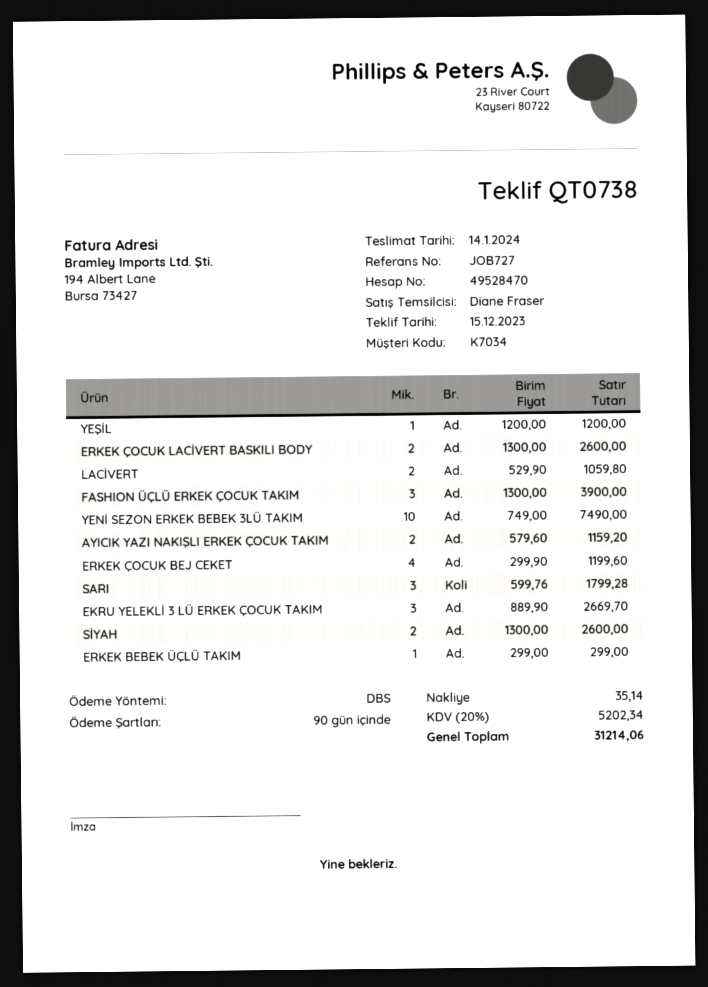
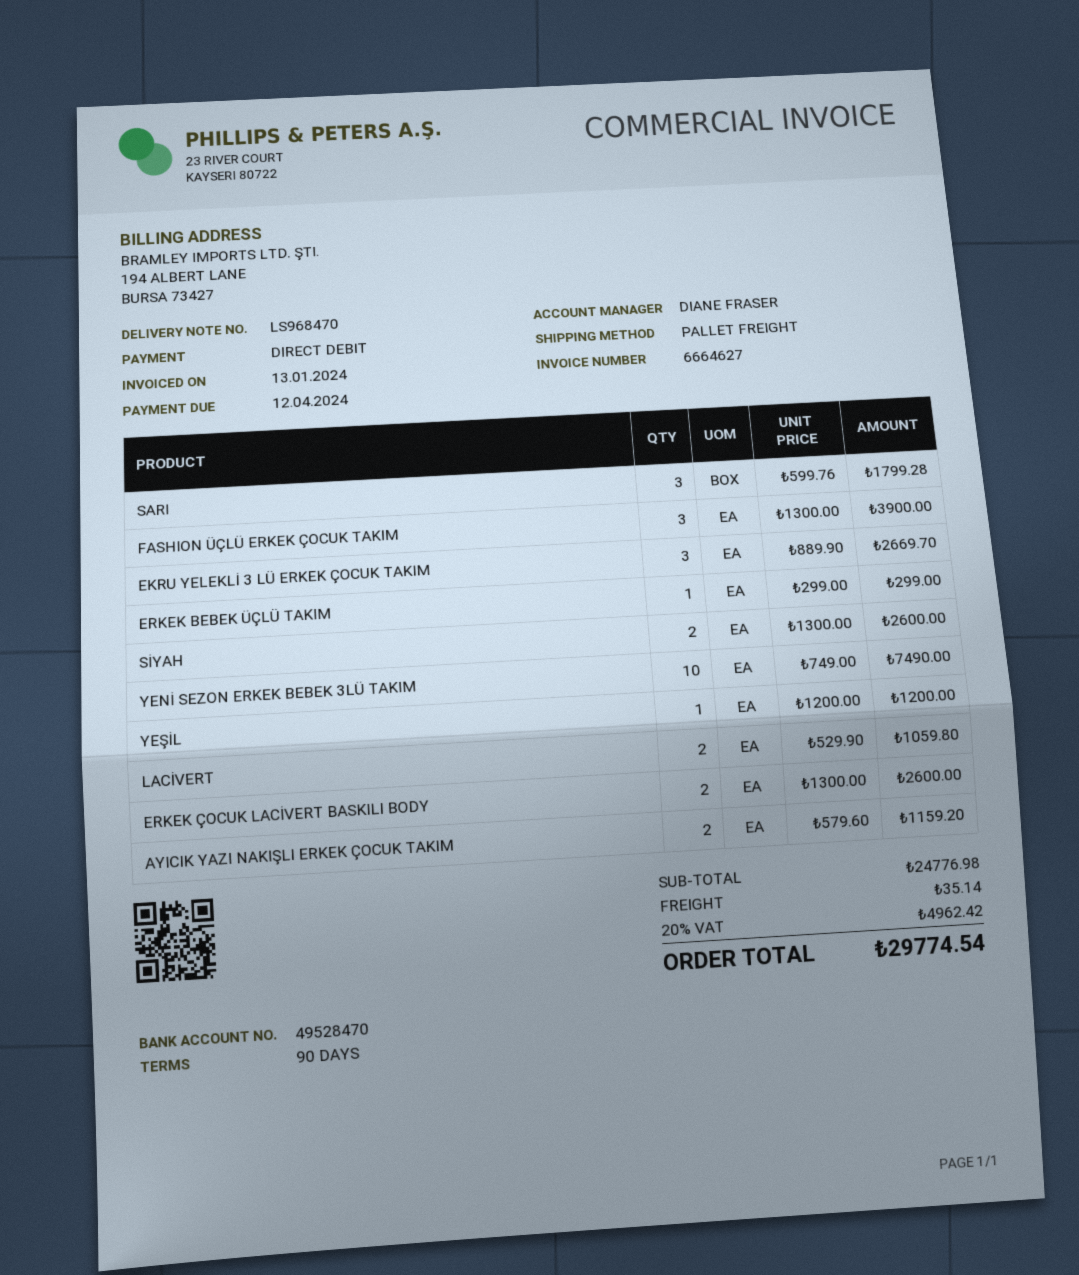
ERKEK ÇOCUK BEJ CEKET: 4 x 299.90 = 1199.60 -> none
tax: 20% = 5202.34 -> 20% = 4962.42
total: 31214.06 -> 29774.54

